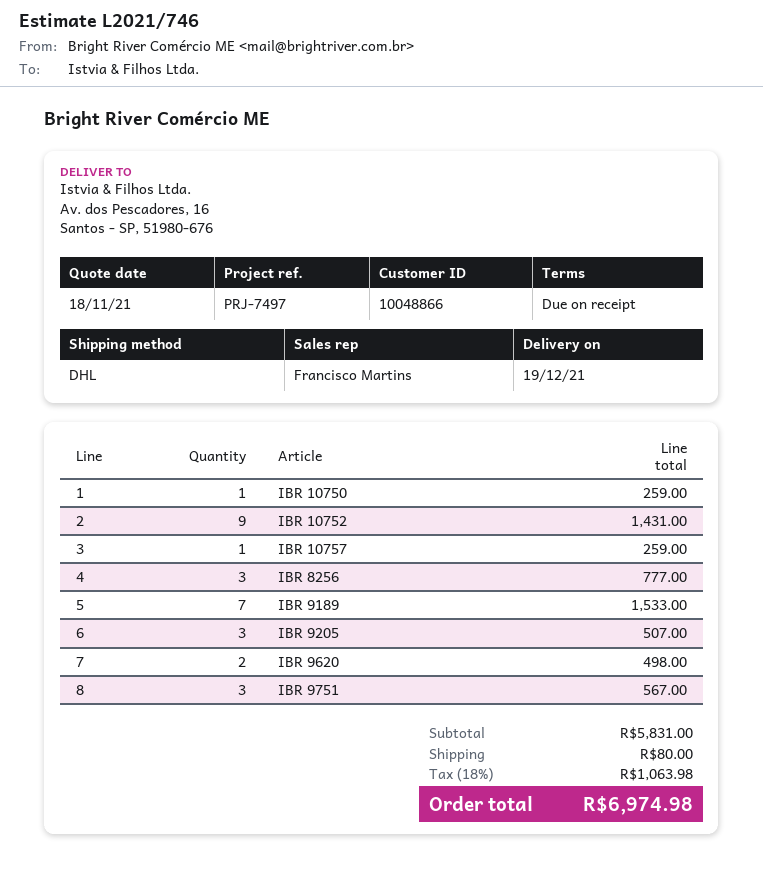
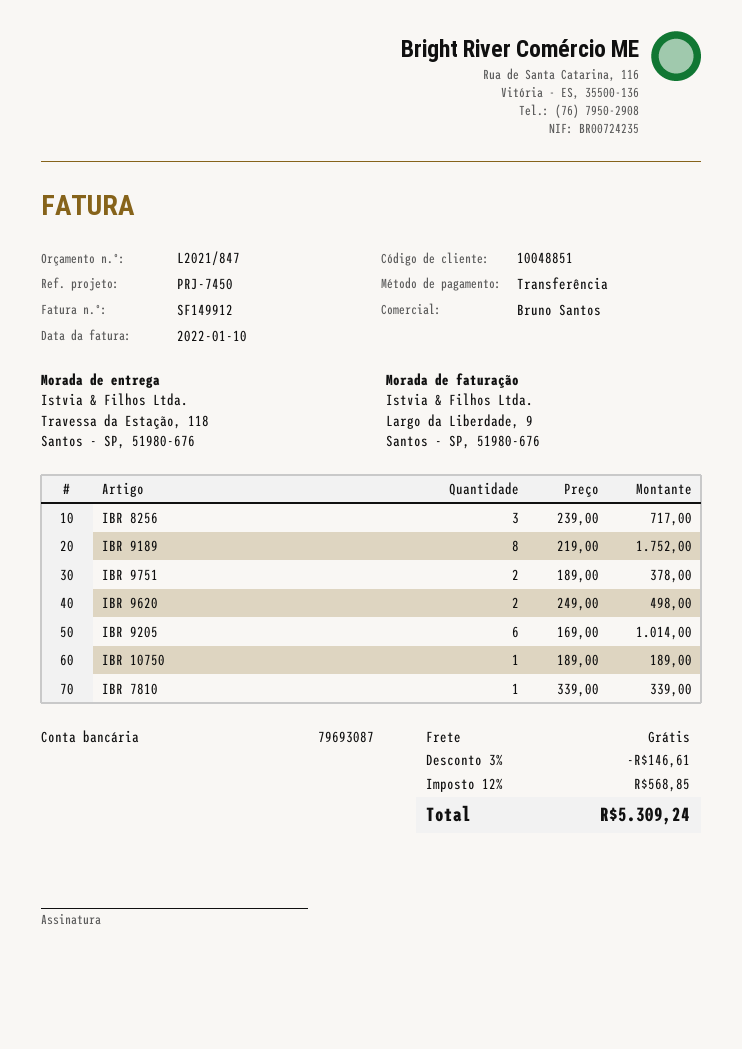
quote number: L2021/746 -> L2021/847
customer number: 10048866 -> 10048851
reference: PRJ-7497 -> PRJ-7450
sales rep: Francisco Martins -> Bruno Santos
ship to: Av. dos Pescadores, 16, Santos - SP, 51980-676 -> Travessa da Estação, 118, Santos - SP, 51980-676
IBR 10750: 1 for 259.00 -> 1 for 189.00
IBR 10752: 9 for 1431.00 -> none
IBR 10757: 1 for 259.00 -> none
IBR 8256: 3 for 777.00 -> 3 for 717.00
IBR 9189: 7 for 1533.00 -> 8 for 1752.00
IBR 9205: 3 for 507.00 -> 6 for 1014.00
IBR 9751: 3 for 567.00 -> 2 for 378.00
IBR 7810: none -> 1 for 339.00
discount: none -> 3% = 146.61
shipping: 80.00 -> 0.00
tax: 18% = 1063.98 -> 12% = 568.85
total: 6974.98 -> 5309.24

